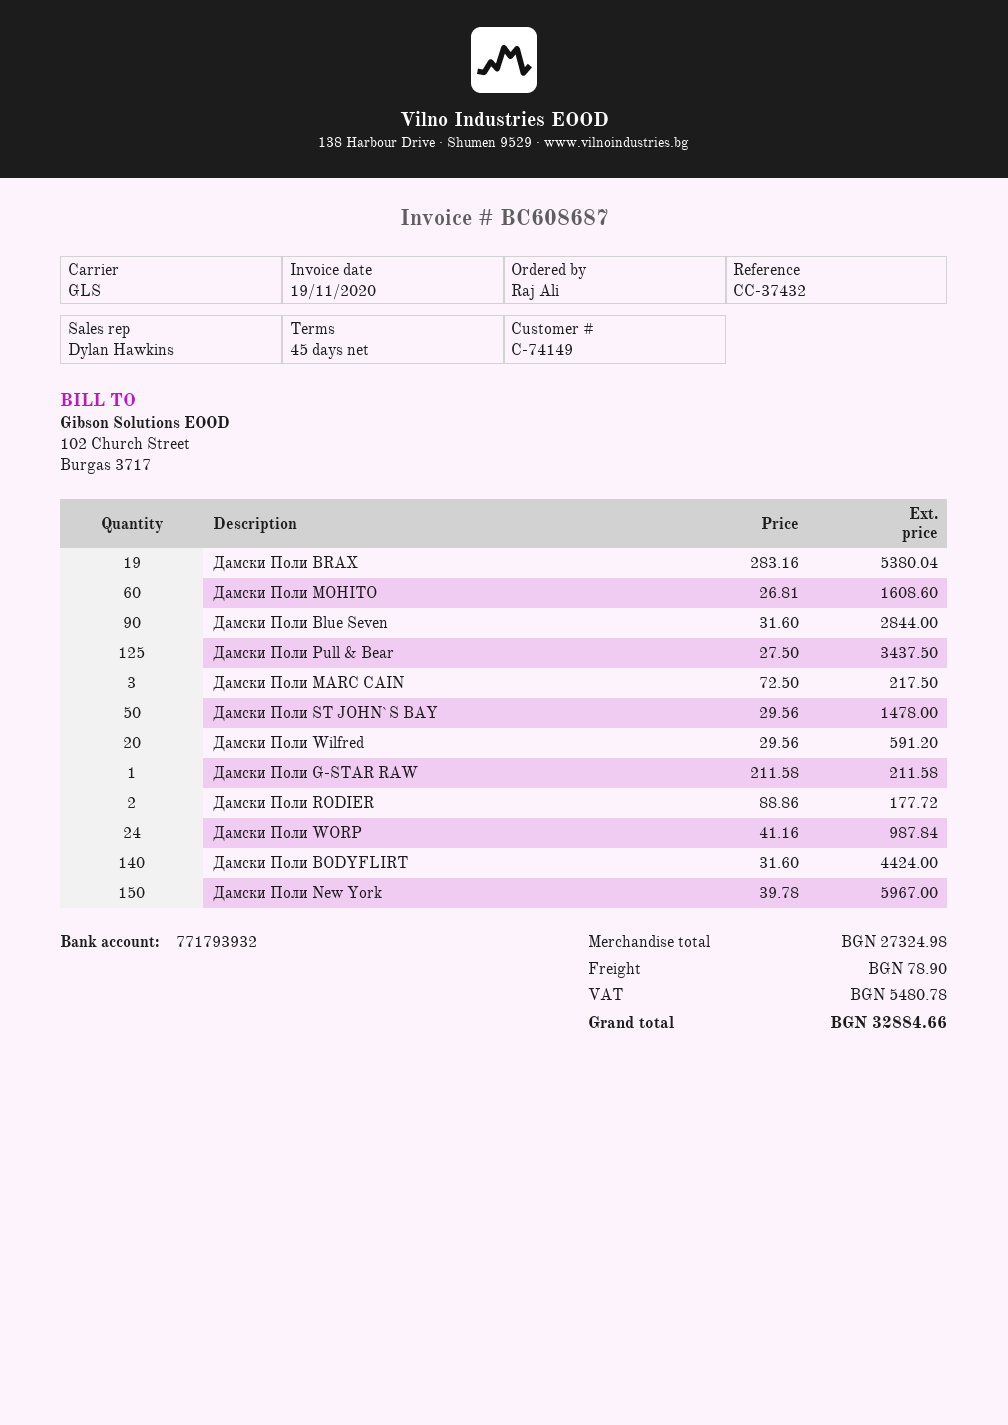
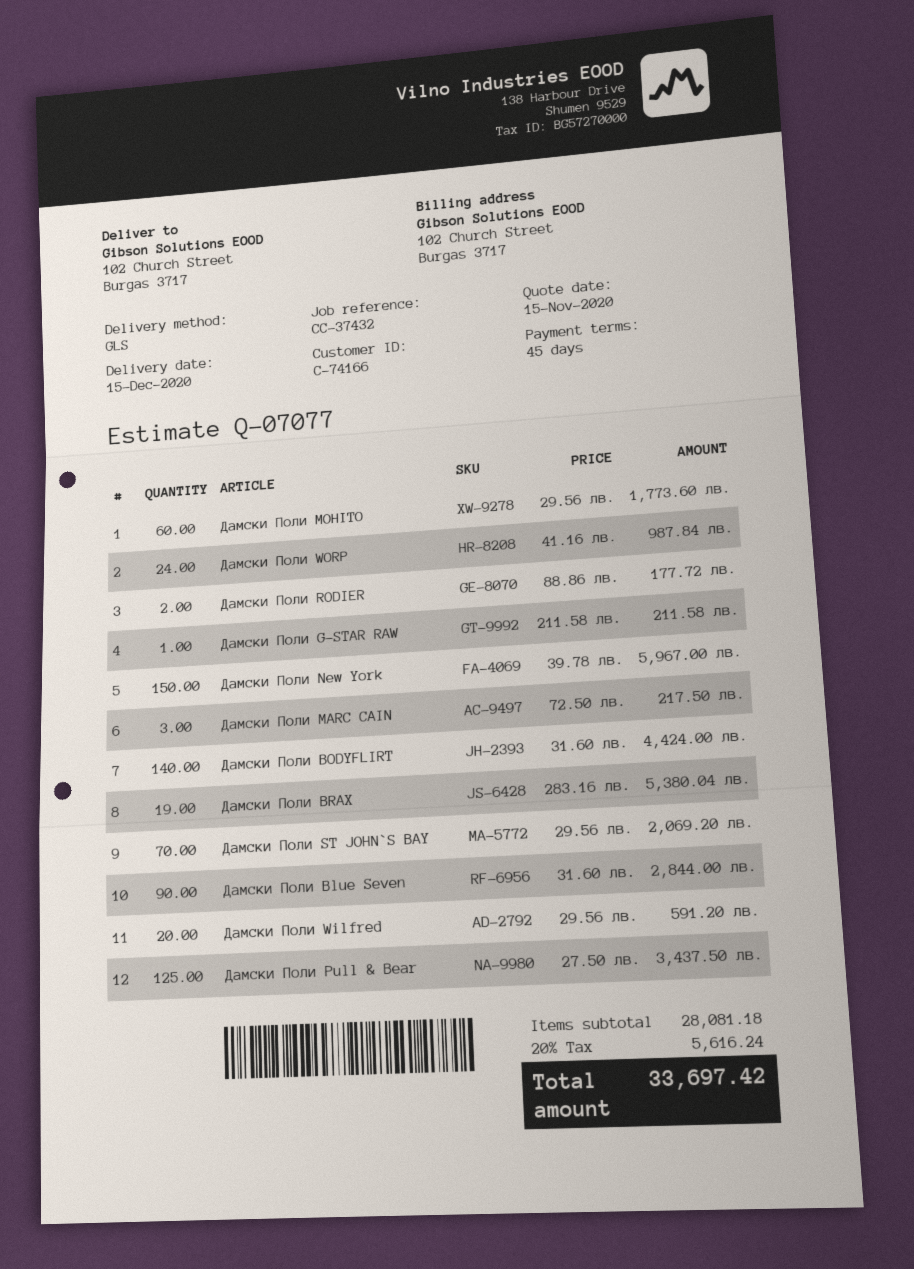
customer number: C-74149 -> C-74166
Дамски Поли MOHITO: 60 x 26.81 = 1608.60 -> 60 x 29.56 = 1773.60
Дамски Поли ST JOHN`S BAY: 50 x 29.56 = 1478.00 -> 70 x 29.56 = 2069.20
subtotal: 27324.98 -> 28081.18
shipping: 78.90 -> none
tax: 5480.78 -> 5616.24
total: 32884.66 -> 33697.42

